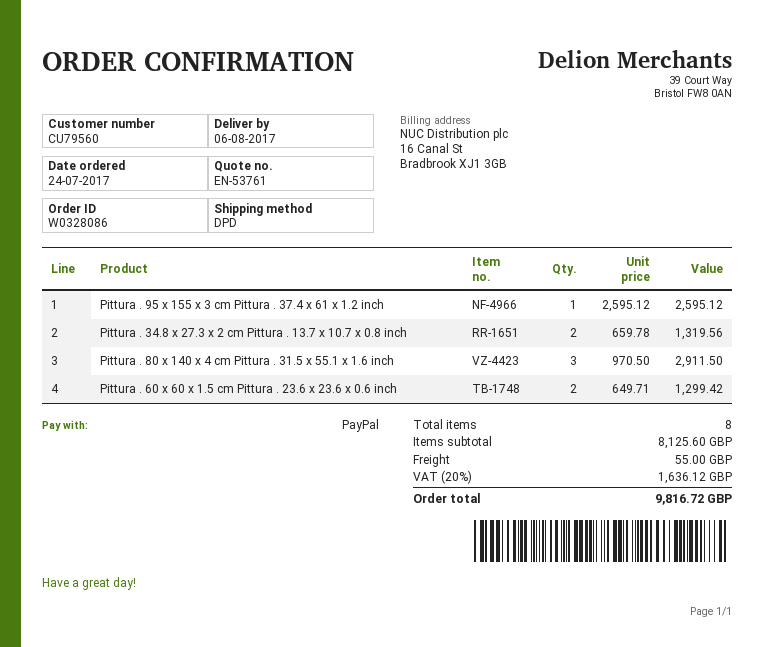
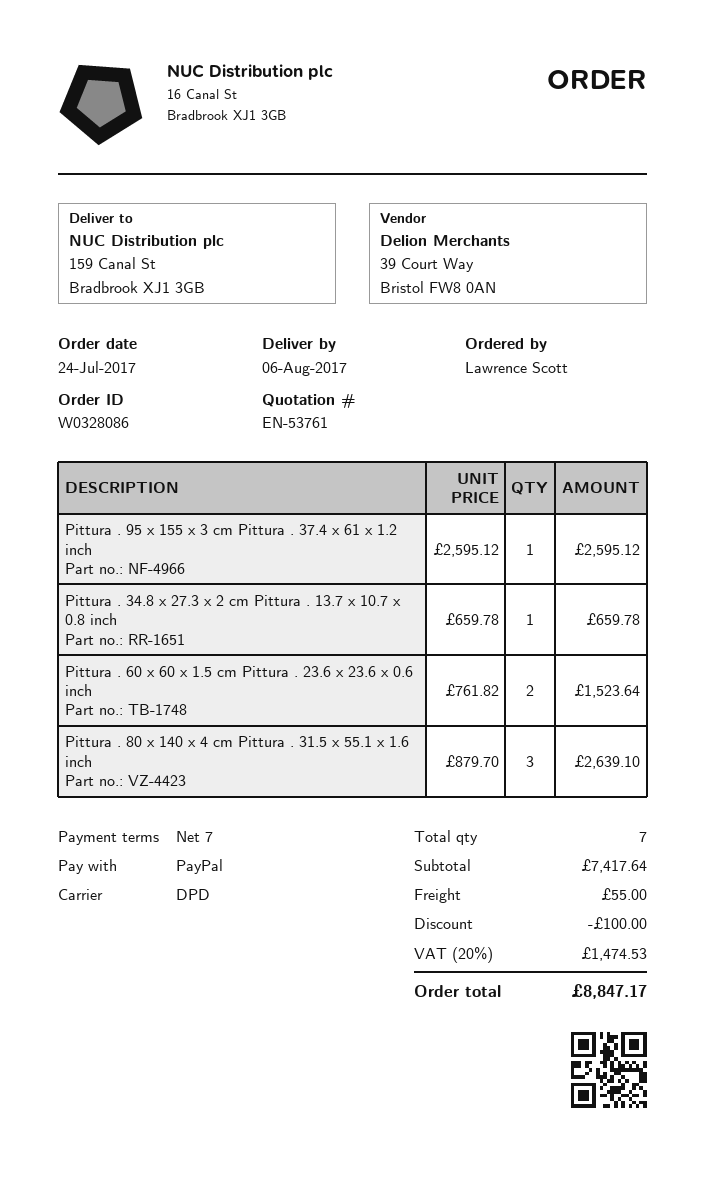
Pittura . 34.8 x 27.3 x 2 cm Pittura . 13.7 x 10.7 x 0.8 inch: 2 x 659.78 = 1319.56 -> 1 x 659.78 = 659.78
Pittura . 80 x 140 x 4 cm Pittura . 31.5 x 55.1 x 1.6 inch: 3 x 970.50 = 2911.50 -> 3 x 879.70 = 2639.10
Pittura . 60 x 60 x 1.5 cm Pittura . 23.6 x 23.6 x 0.6 inch: 2 x 649.71 = 1299.42 -> 2 x 761.82 = 1523.64
total quantity: 8 -> 7
subtotal: 8125.60 -> 7417.64
discount: none -> 100.00
tax: 20% = 1636.12 -> 20% = 1474.53
total: 9816.72 -> 8847.17

